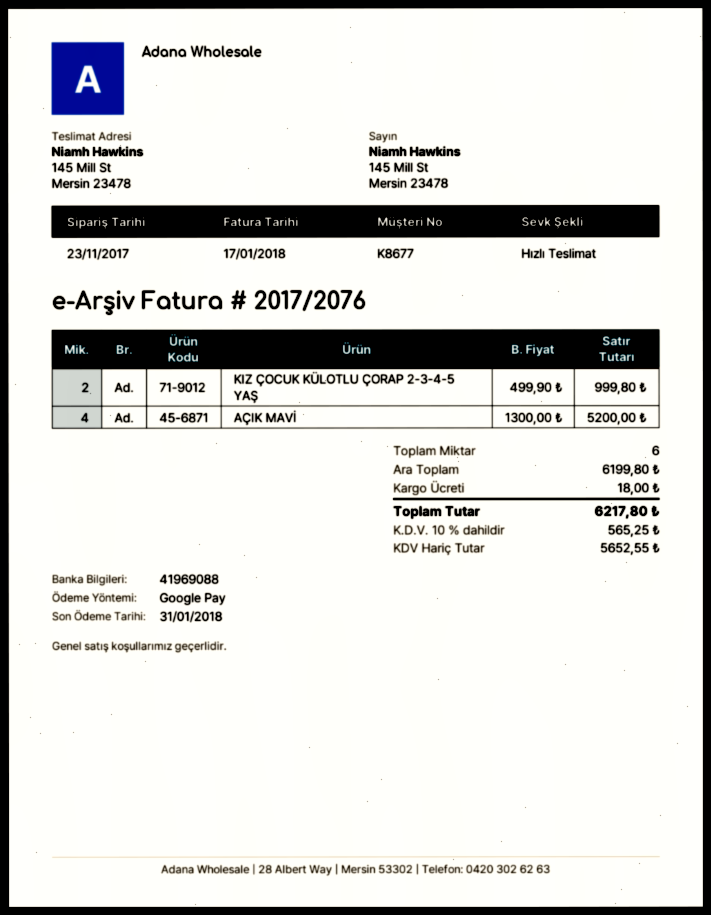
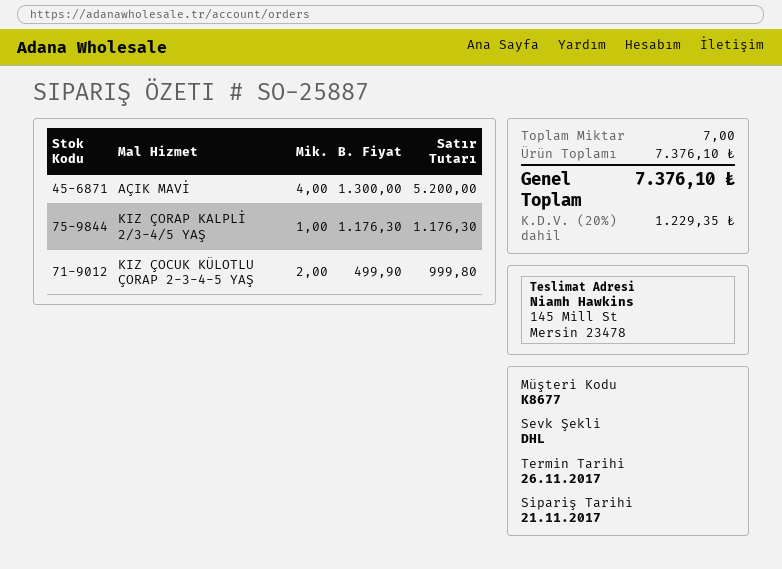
order date: 2017-11-23 -> 2017-11-21
shipping method: express -> DHL
KIZ ÇORAP KALPLİ 2/3-4/5 YAŞ: none -> 1 x 1176.30 = 1176.30
total quantity: 6 -> 7
subtotal: 6199.80 -> 7376.10
shipping: 18.00 -> none
tax: 10% = 565.25 -> 20% = 1229.35
total: 6217.80 -> 7376.10

